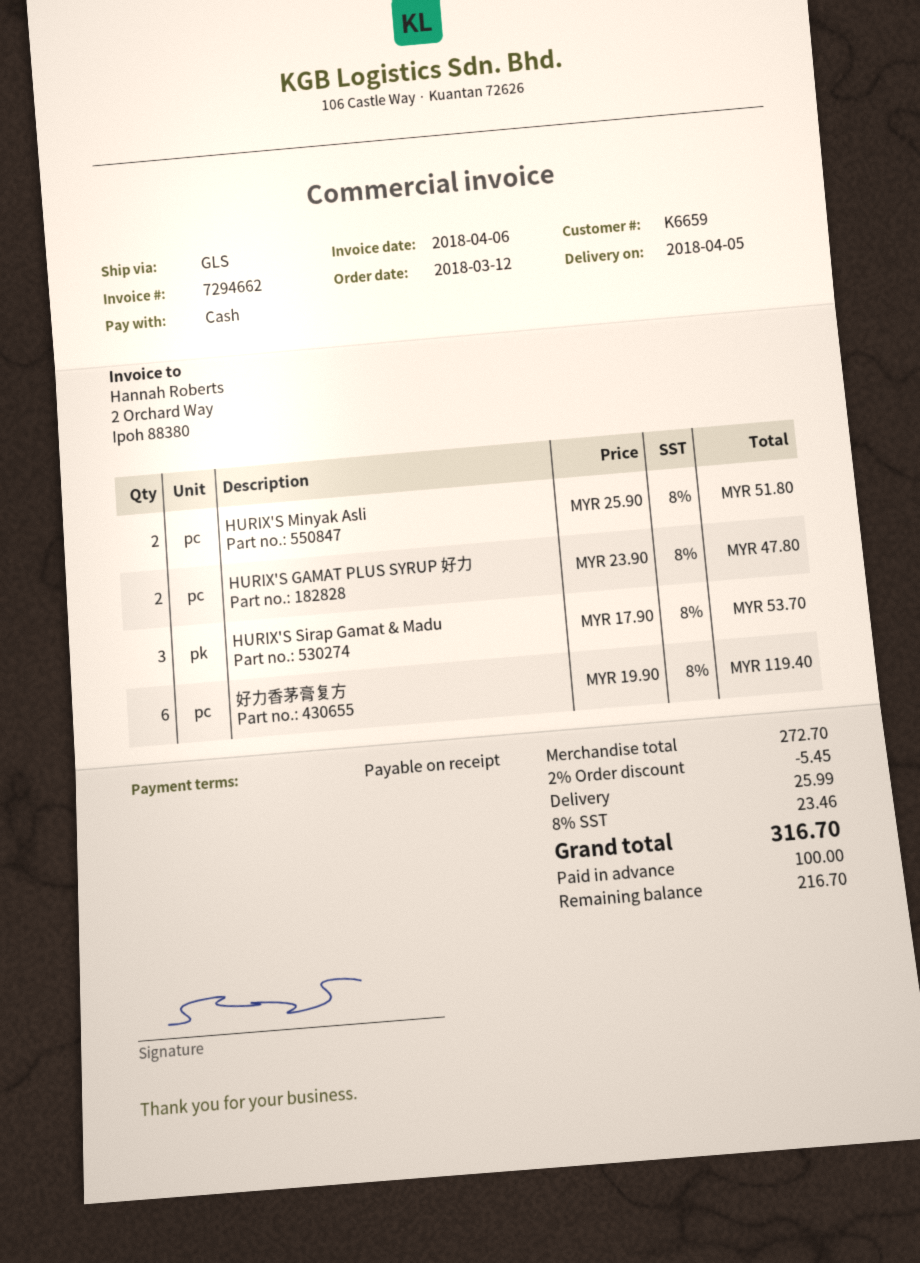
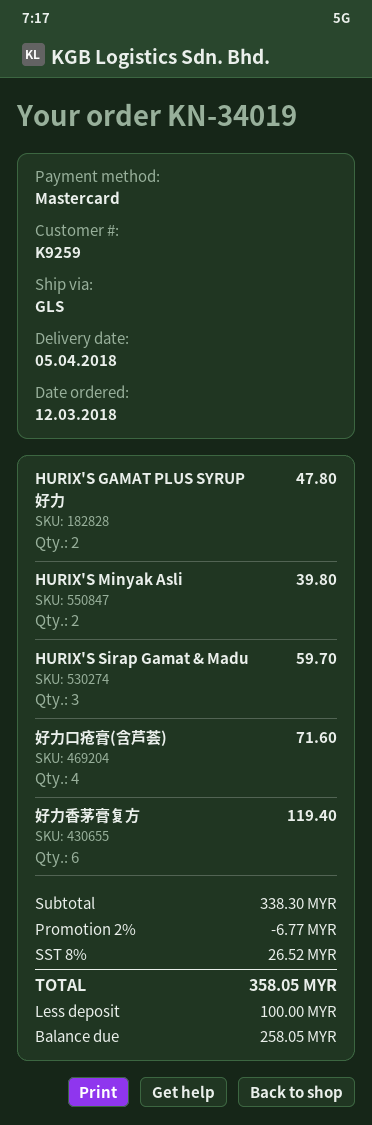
customer number: K6659 -> K9259
payment method: cash -> Mastercard
HURIX'S Minyak Asli: 2 for 51.80 -> 2 for 39.80
HURIX'S Sirap Gamat & Madu: 3 for 53.70 -> 3 for 59.70
好力口疮膏(含芦荟): none -> 4 for 71.60
subtotal: 272.70 -> 338.30
discount: 2% = 5.45 -> 2% = 6.77
shipping: 25.99 -> none
tax: 8% = 23.46 -> 8% = 26.52
total: 316.70 -> 358.05
balance: 216.70 -> 258.05

